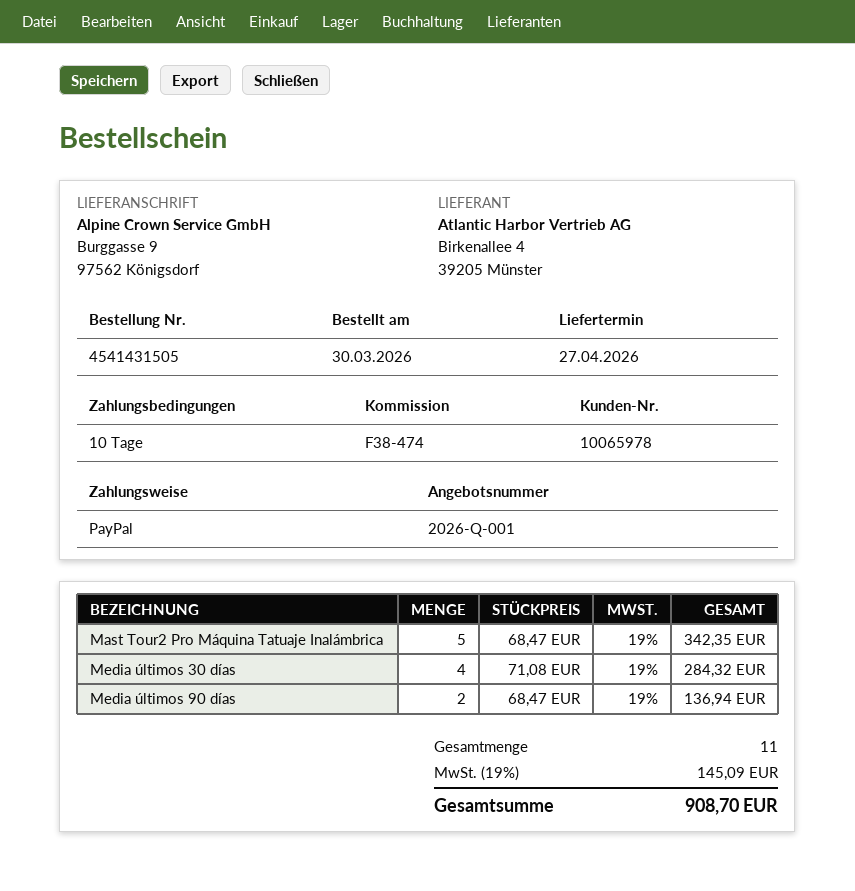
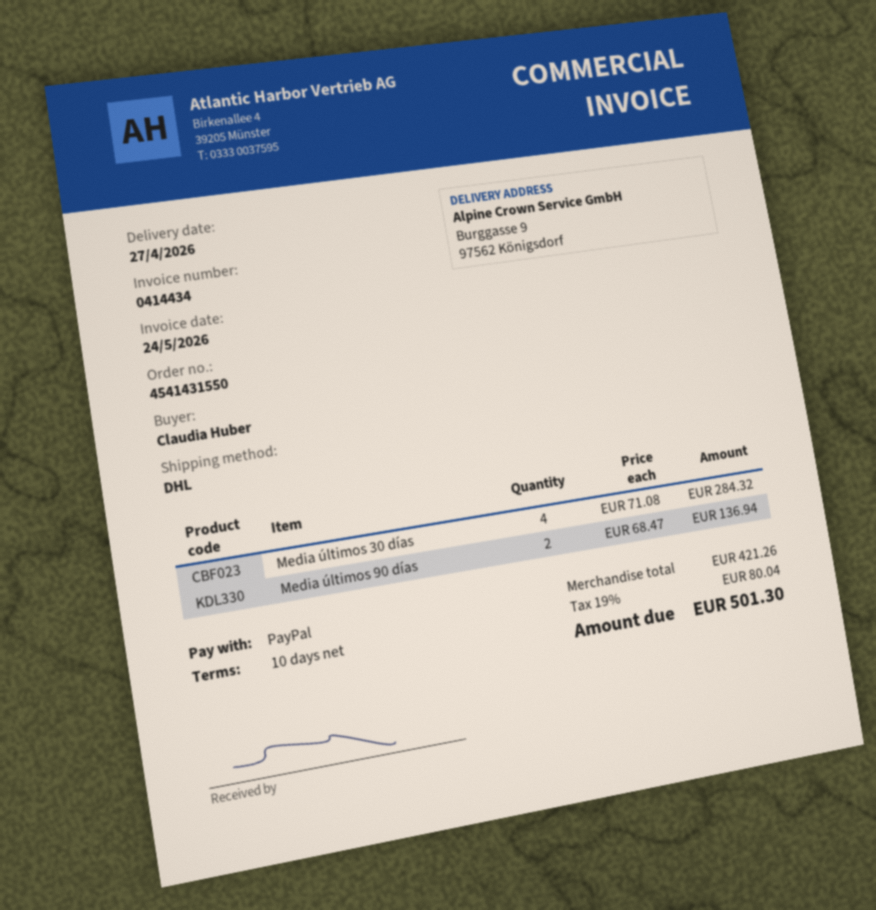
order number: 4541431505 -> 4541431550
Mast Tour2 Pro Máquina Tatuaje Inalámbrica: 5 x 68.47 = 342.35 -> none
tax: 19% = 145.09 -> 19% = 80.04
total: 908.70 -> 501.30

